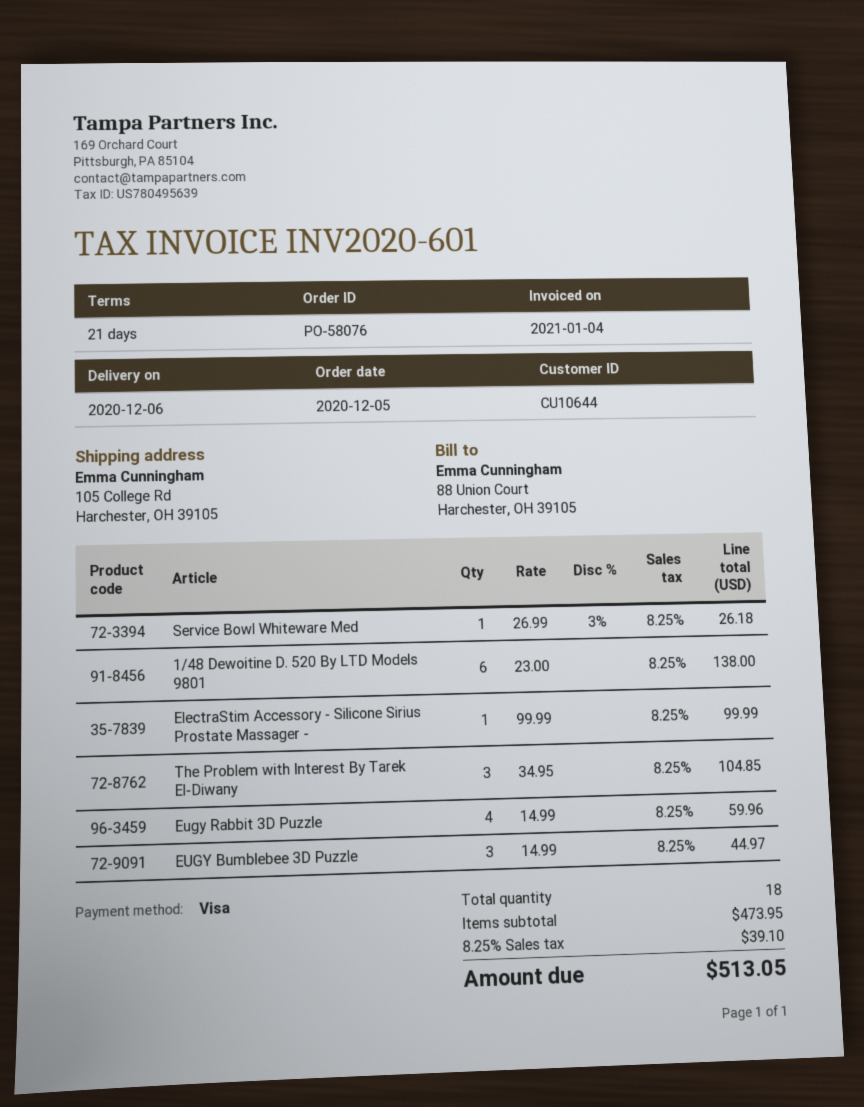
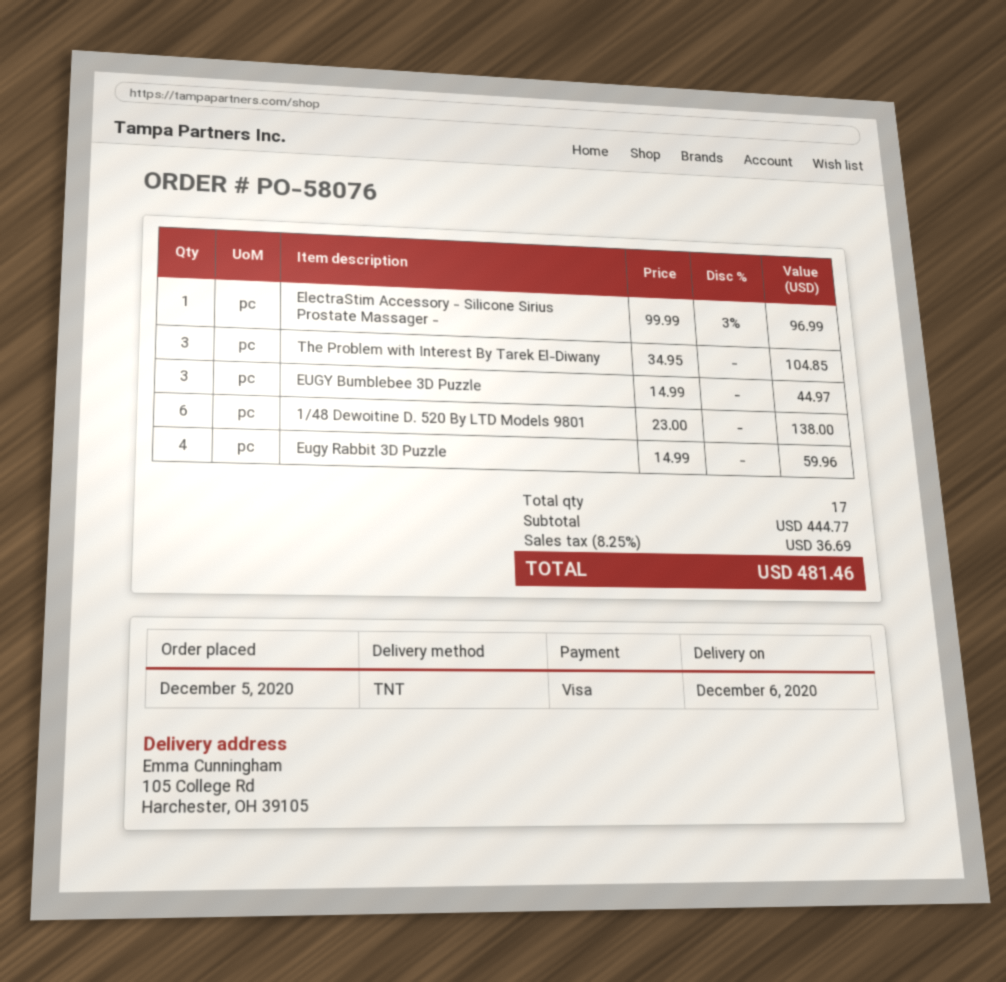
Service Bowl Whiteware Med: 1 x 26.99 - 3% = 26.18 -> none
ElectraStim Accessory - Silicone Sirius Prostate Massager -: 1 x 99.99 = 99.99 -> 1 x 99.99 - 3% = 96.99
total quantity: 18 -> 17
subtotal: 473.95 -> 444.77
tax: 8.25% = 39.10 -> 8.25% = 36.69
total: 513.05 -> 481.46

